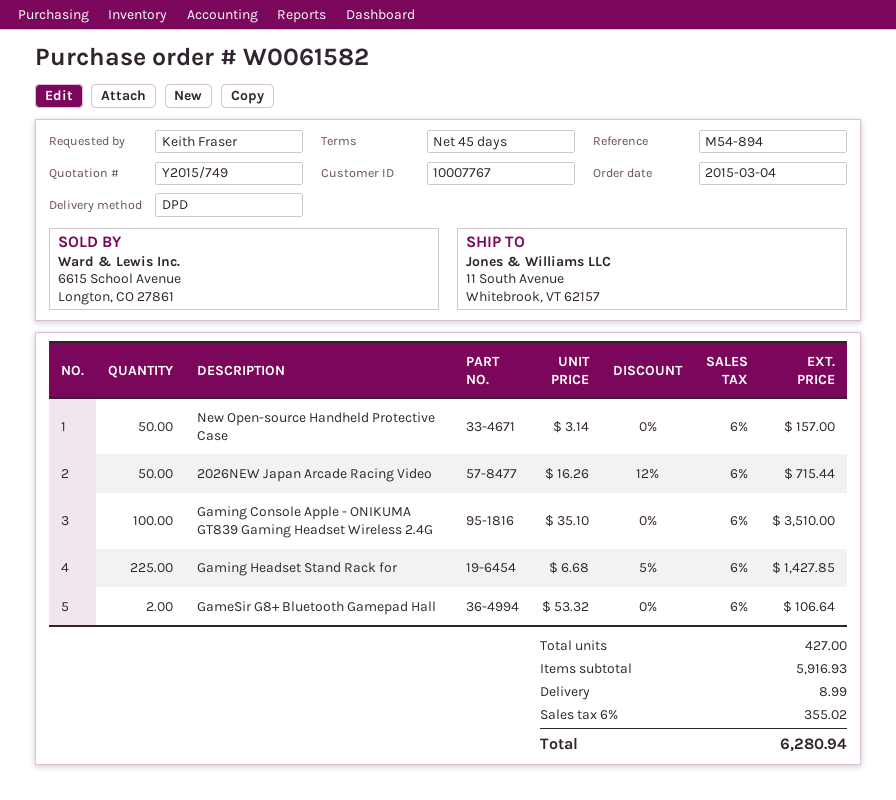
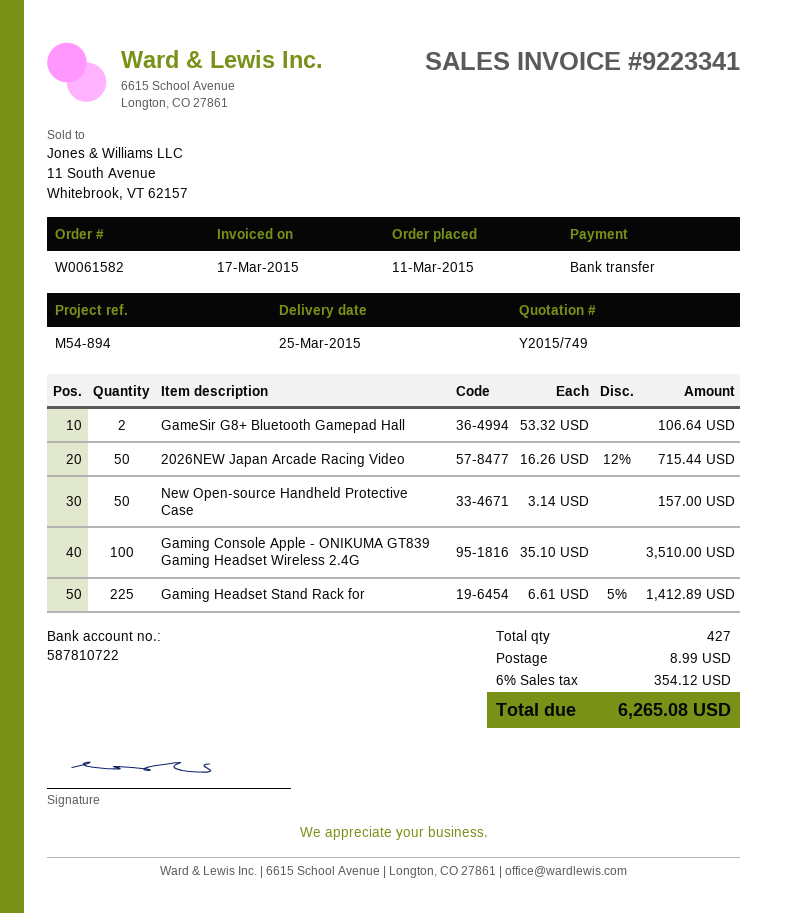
order date: 2015-03-04 -> 2015-03-11
Gaming Headset Stand Rack for: 225 x 6.68 - 5% = 1427.85 -> 225 x 6.61 - 5% = 1412.89
tax: 6% = 355.02 -> 6% = 354.12
total: 6280.94 -> 6265.08

